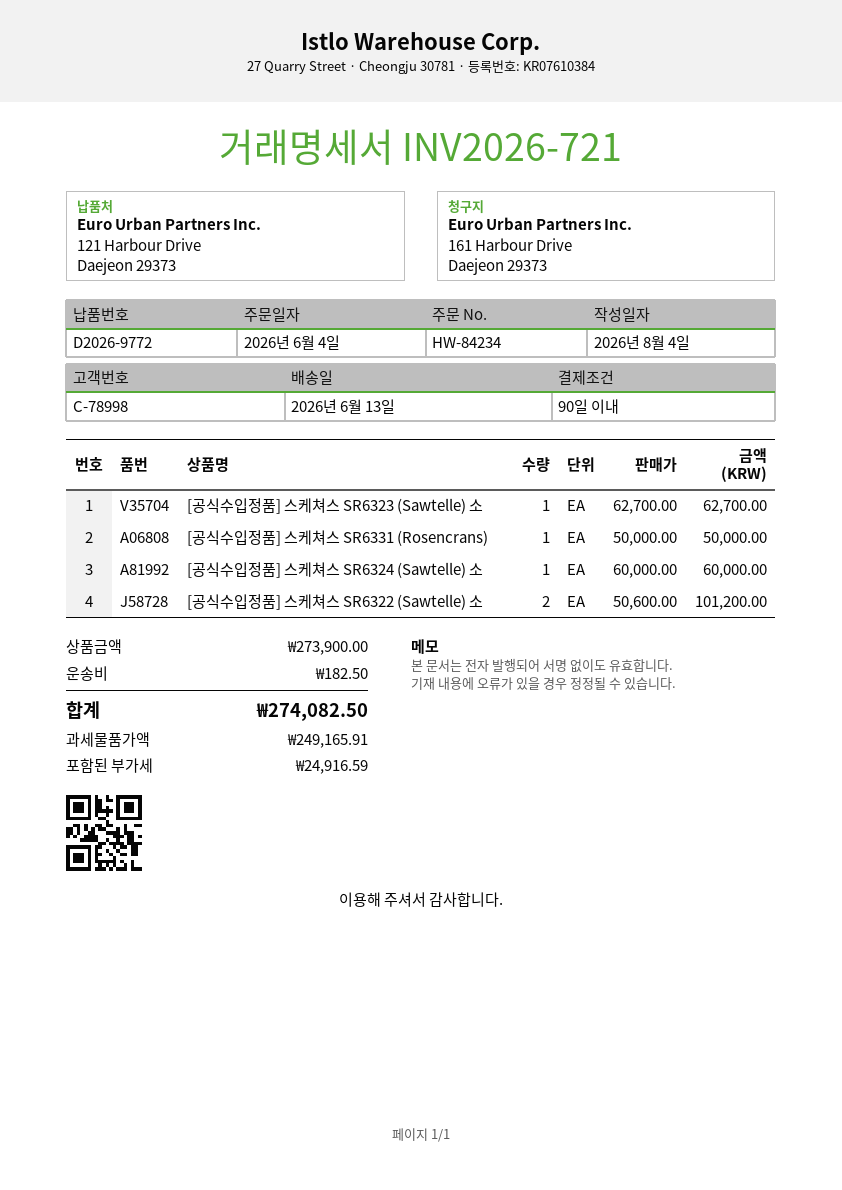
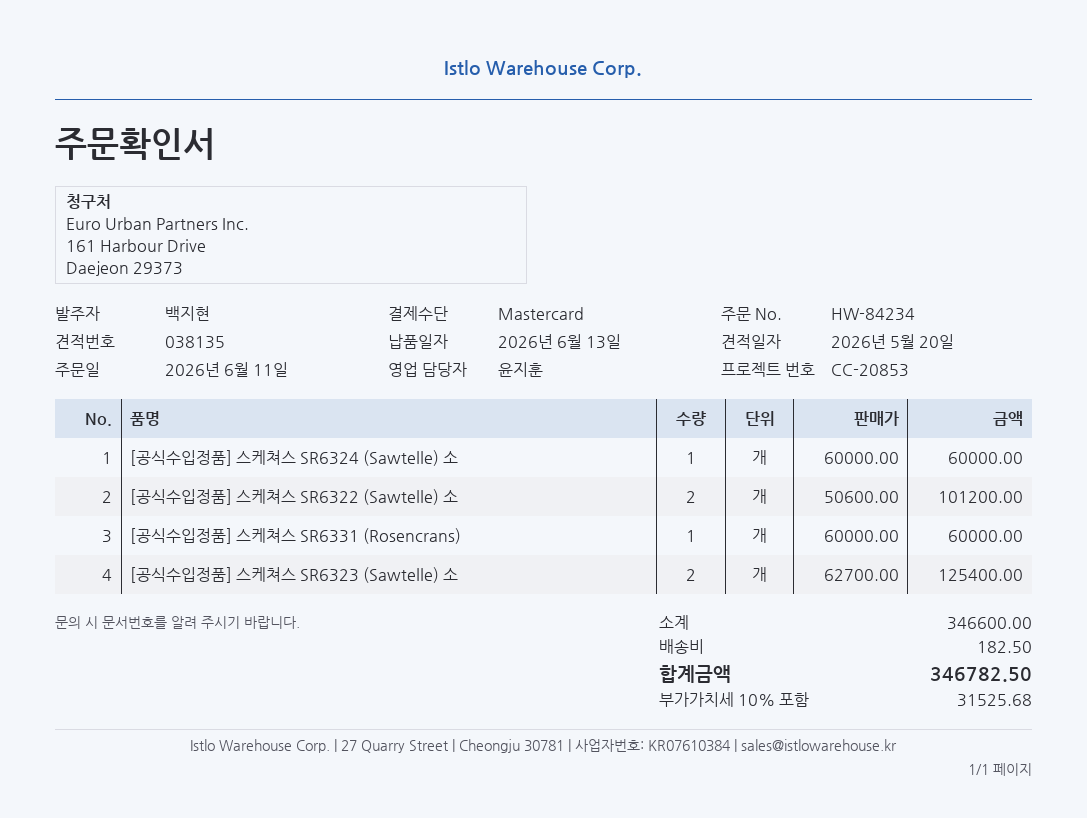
order date: 2026-06-04 -> 2026-06-11
[공식수입정품] 스케쳐스 SR6323 (Sawtelle) 소: 1 x 62700.00 = 62700.00 -> 2 x 62700.00 = 125400.00
[공식수입정품] 스케쳐스 SR6331 (Rosencrans): 1 x 50000.00 = 50000.00 -> 1 x 60000.00 = 60000.00
subtotal: 273900.00 -> 346600.00
tax: 24916.59 -> 31525.68
total: 274082.50 -> 346782.50

